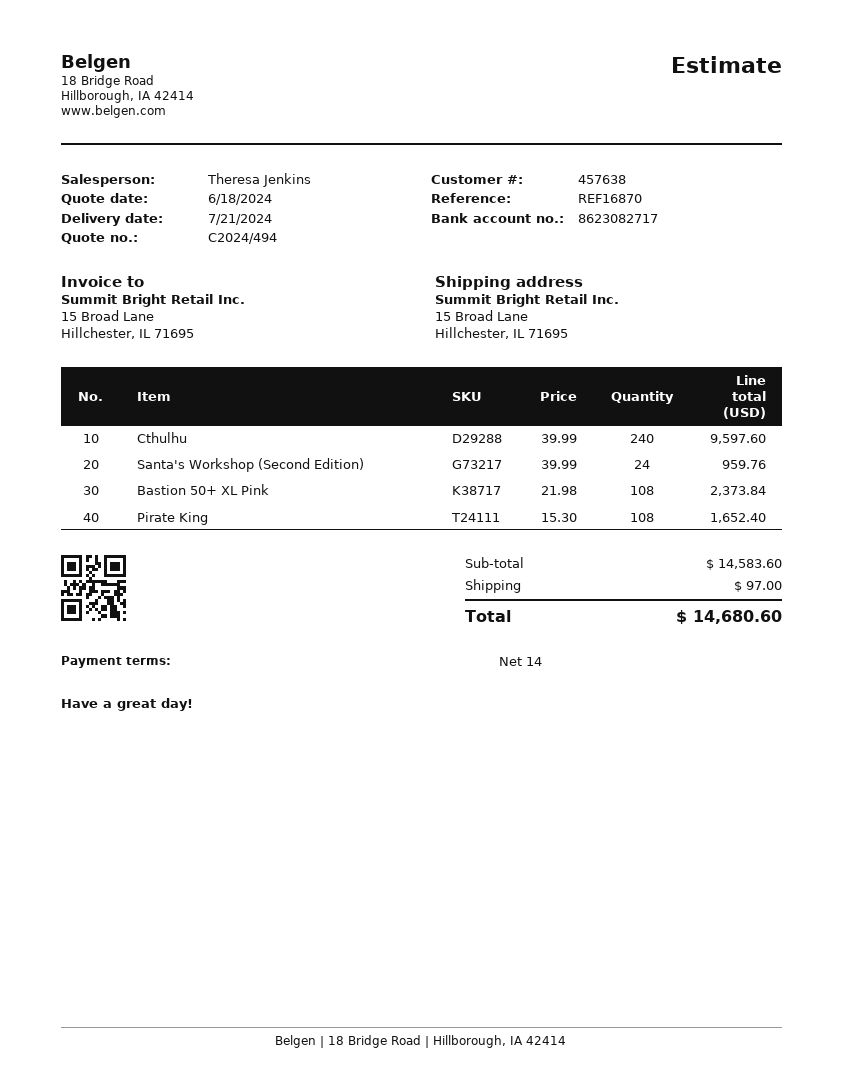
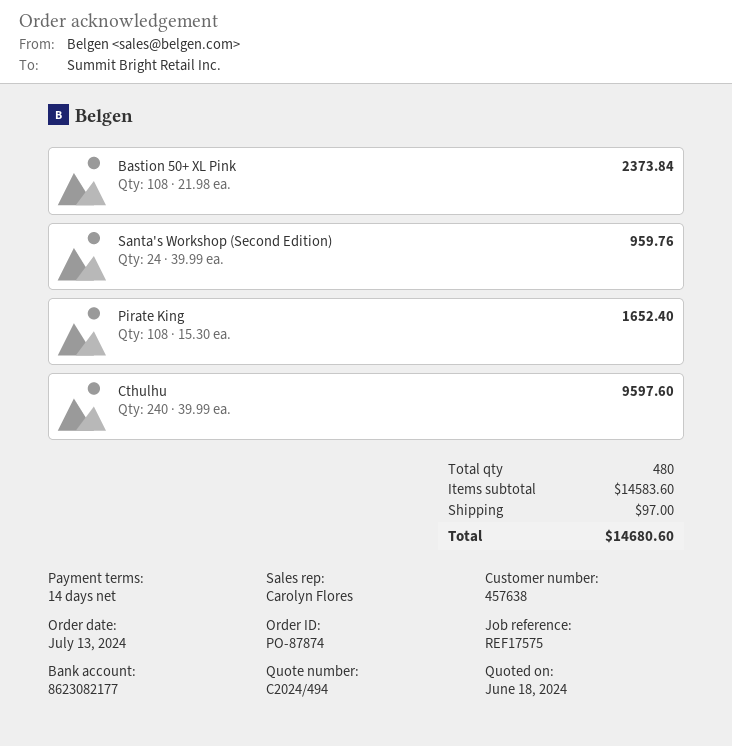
reference: REF16870 -> REF17575
sales rep: Theresa Jenkins -> Carolyn Flores
bank account: 8623082717 -> 8623082177

